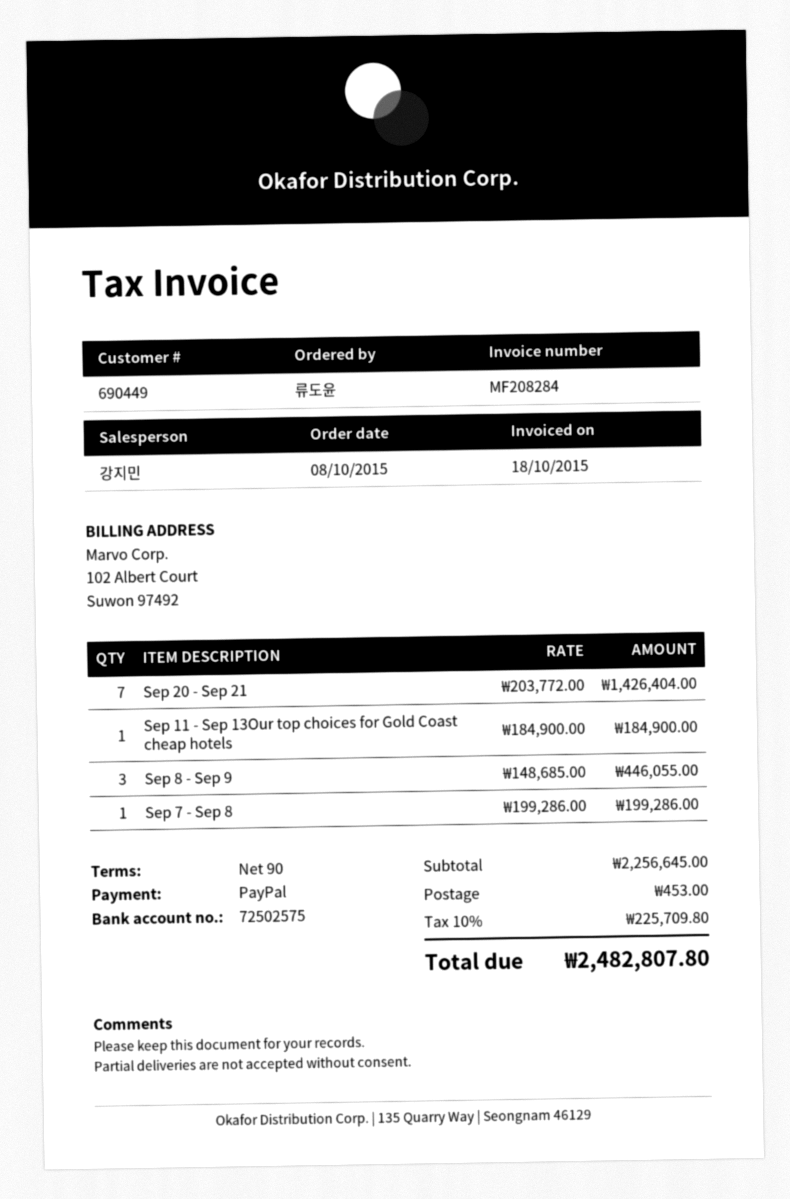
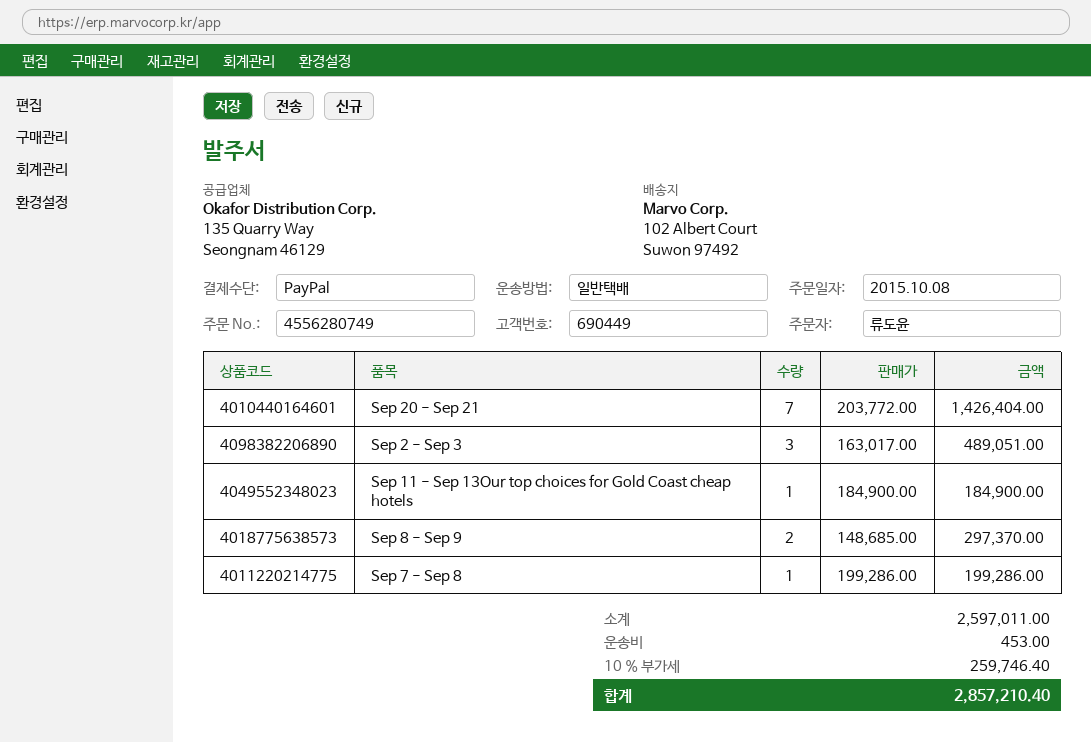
Sep 8 - Sep 9: 3 x 148685.00 = 446055.00 -> 2 x 148685.00 = 297370.00
Sep 2 - Sep 3: none -> 3 x 163017.00 = 489051.00
subtotal: 2256645.00 -> 2597011.00
tax: 10% = 225709.80 -> 10% = 259746.40
total: 2482807.80 -> 2857210.40

